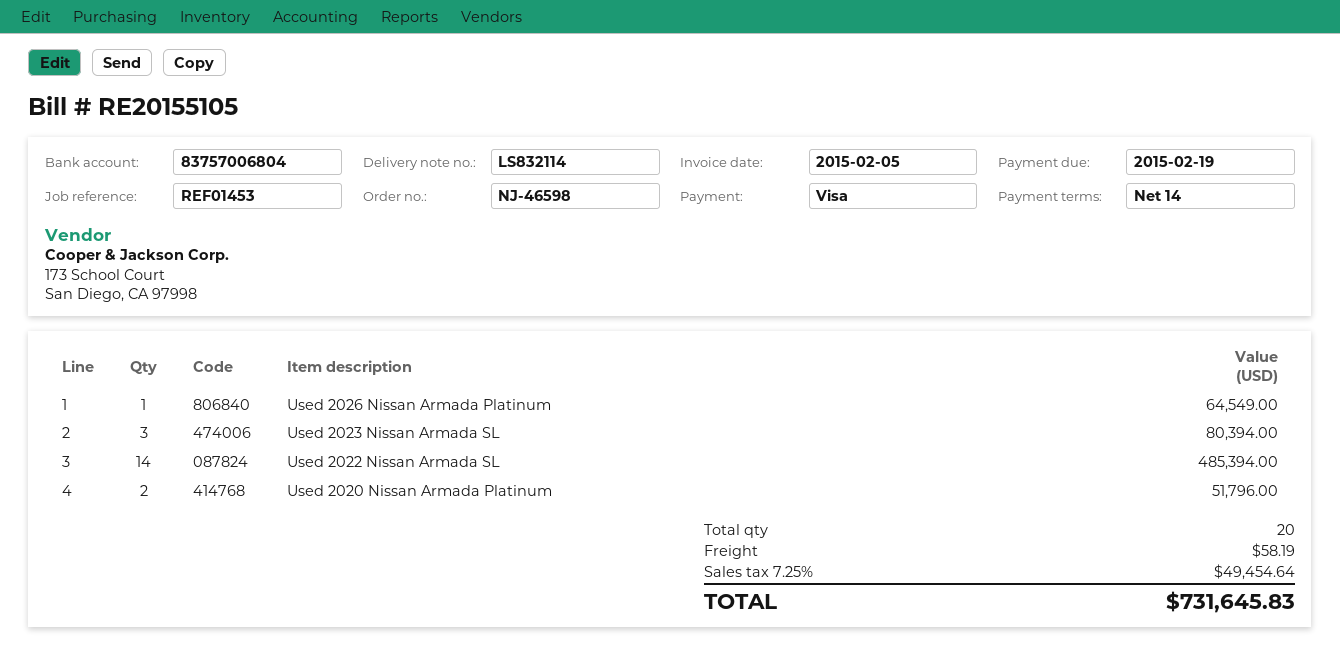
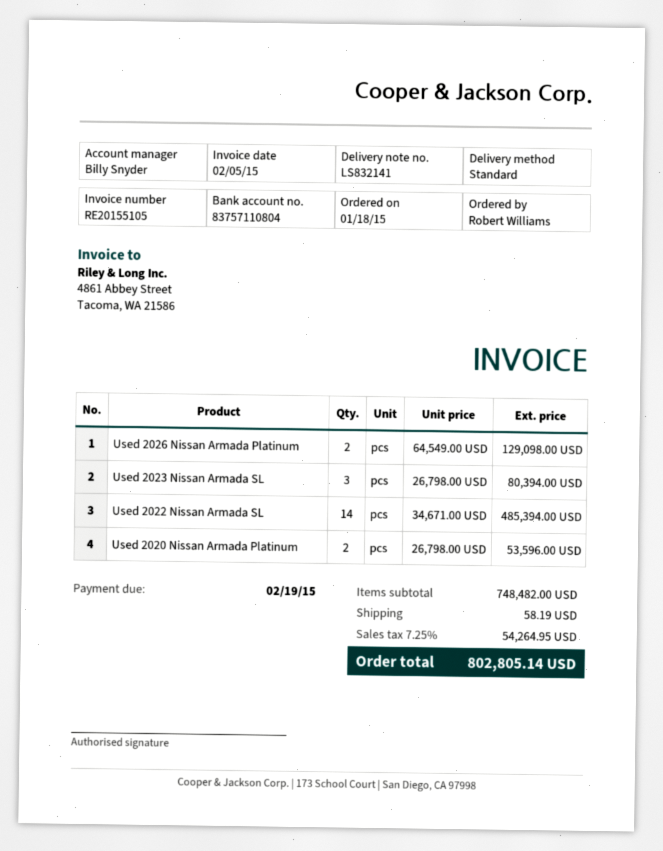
delivery note number: LS832114 -> LS832141
bank account: 83757006804 -> 83757110804
Used 2026 Nissan Armada Platinum: 1 for 64549.00 -> 2 for 129098.00
Used 2020 Nissan Armada Platinum: 2 for 51796.00 -> 2 for 53596.00
tax: 7.25% = 49454.64 -> 7.25% = 54264.95
total: 731645.83 -> 802805.14

